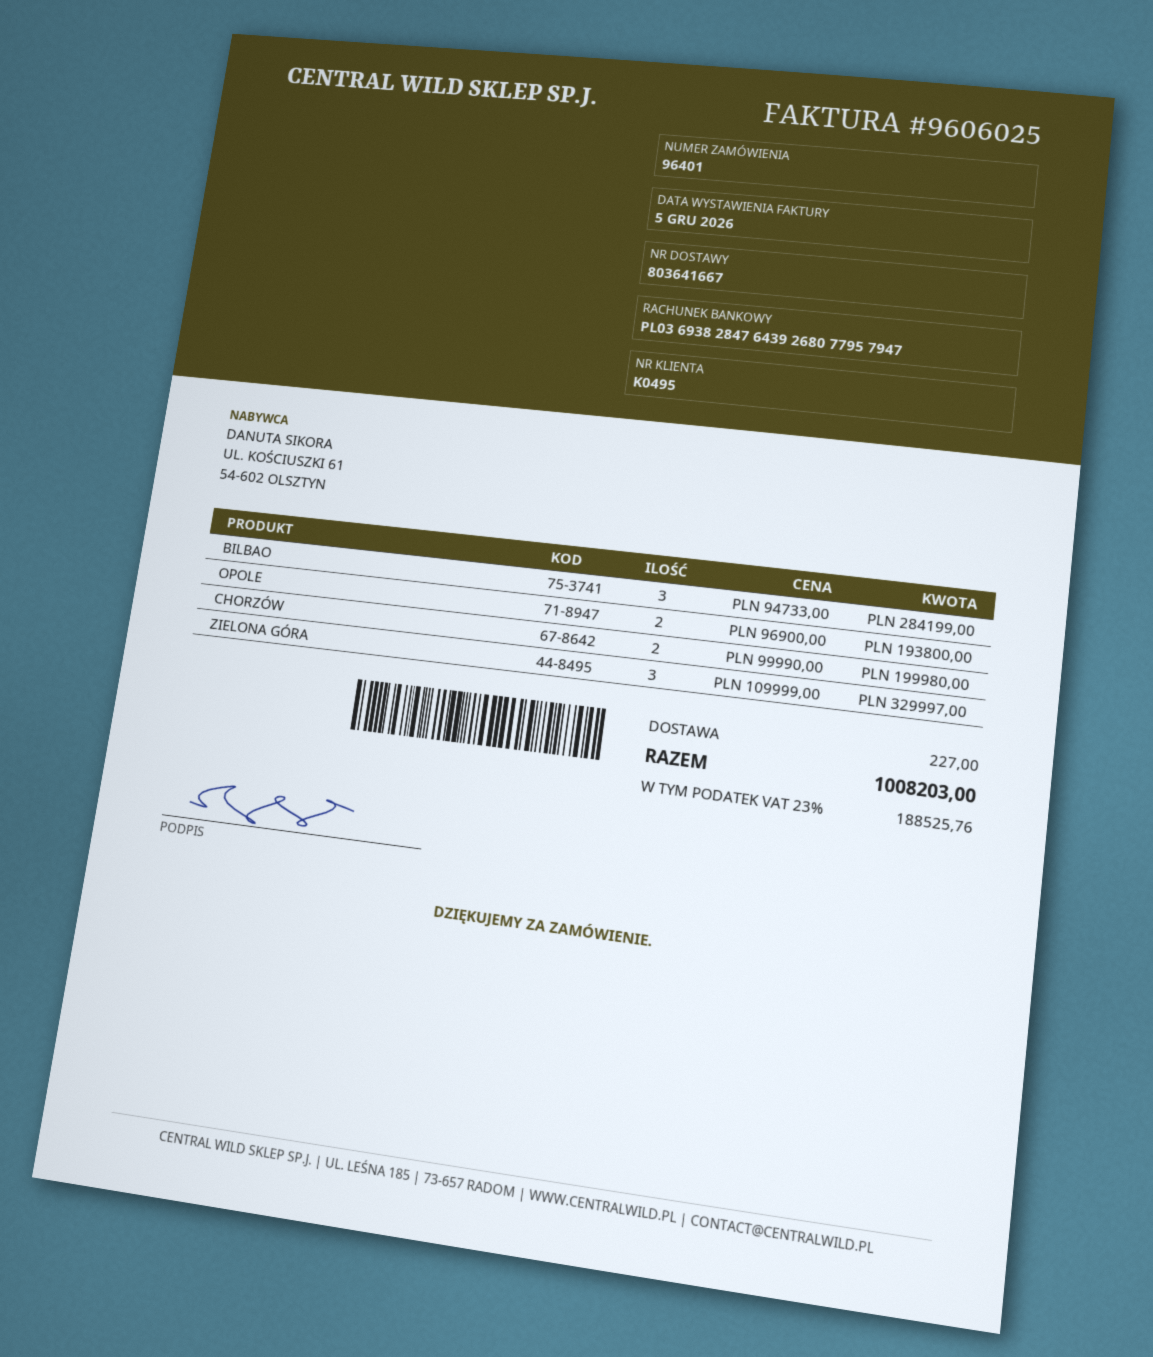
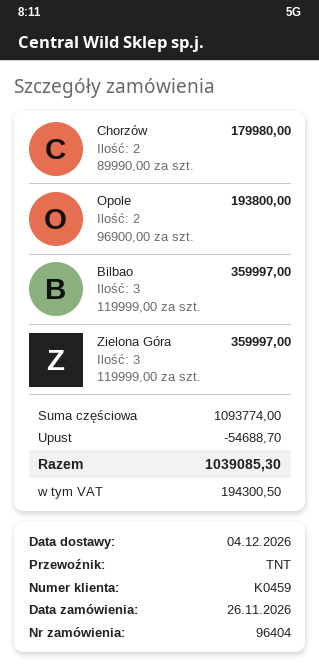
order number: 96401 -> 96404
customer number: K0495 -> K0459
BILBAO: 3 x 94733.00 = 284199.00 -> 3 x 119999.00 = 359997.00
CHORZÓW: 2 x 99990.00 = 199980.00 -> 2 x 89990.00 = 179980.00
ZIELONA GÓRA: 3 x 109999.00 = 329997.00 -> 3 x 119999.00 = 359997.00
discount: none -> 54688.70
shipping: 227.00 -> none
tax: 188525.76 -> 194300.50
total: 1008203.00 -> 1039085.30

